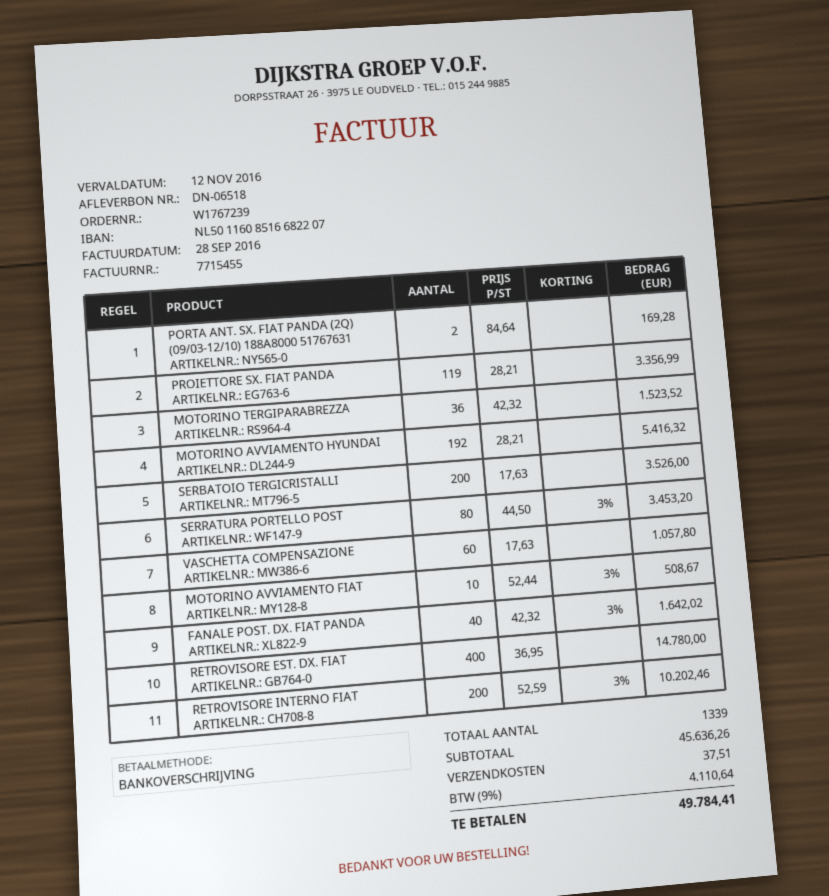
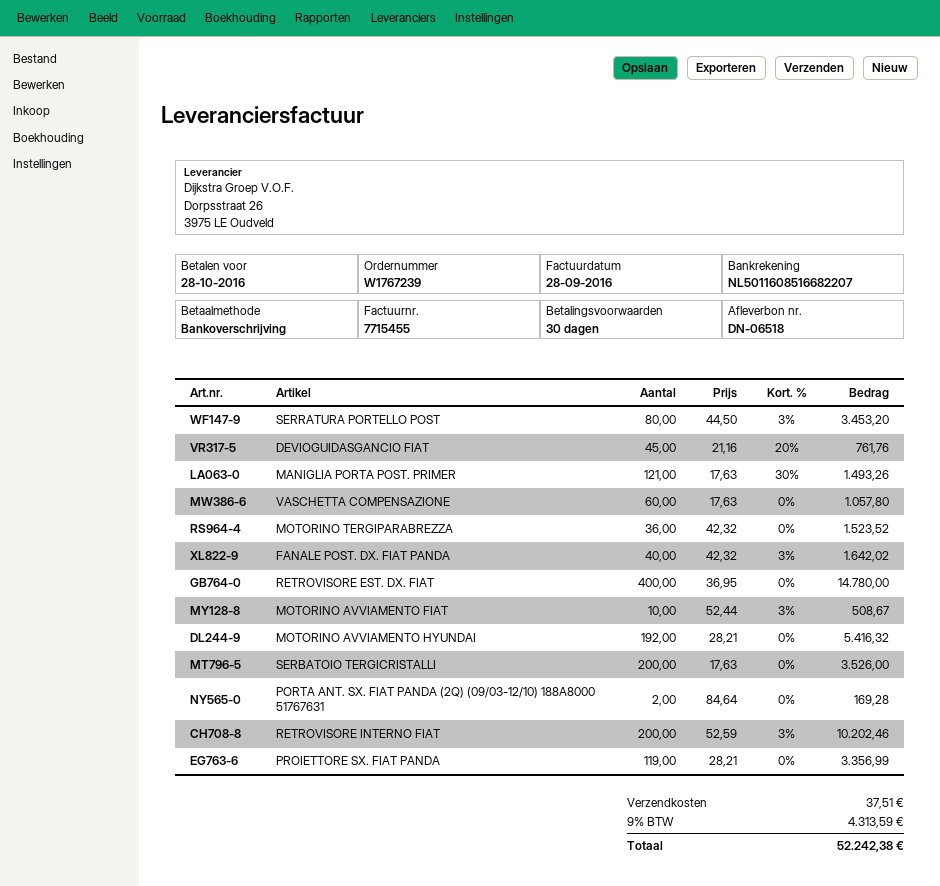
due date: 2016-11-12 -> 2016-10-28
DEVIOGUIDASGANCIO FIAT: none -> 45 x 21.16 - 20% = 761.76
MANIGLIA PORTA POST. PRIMER: none -> 121 x 17.63 - 30% = 1493.26
tax: 9% = 4110.64 -> 9% = 4313.59
total: 49784.41 -> 52242.38

